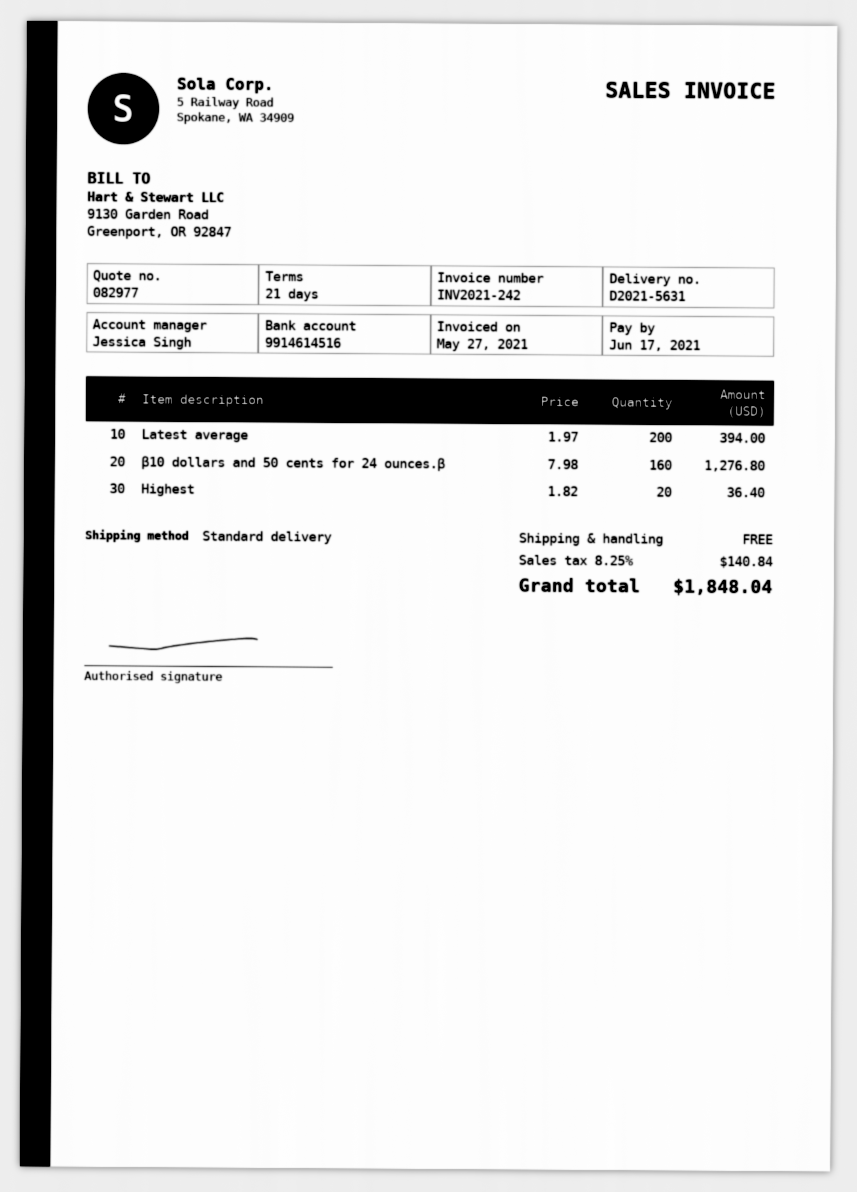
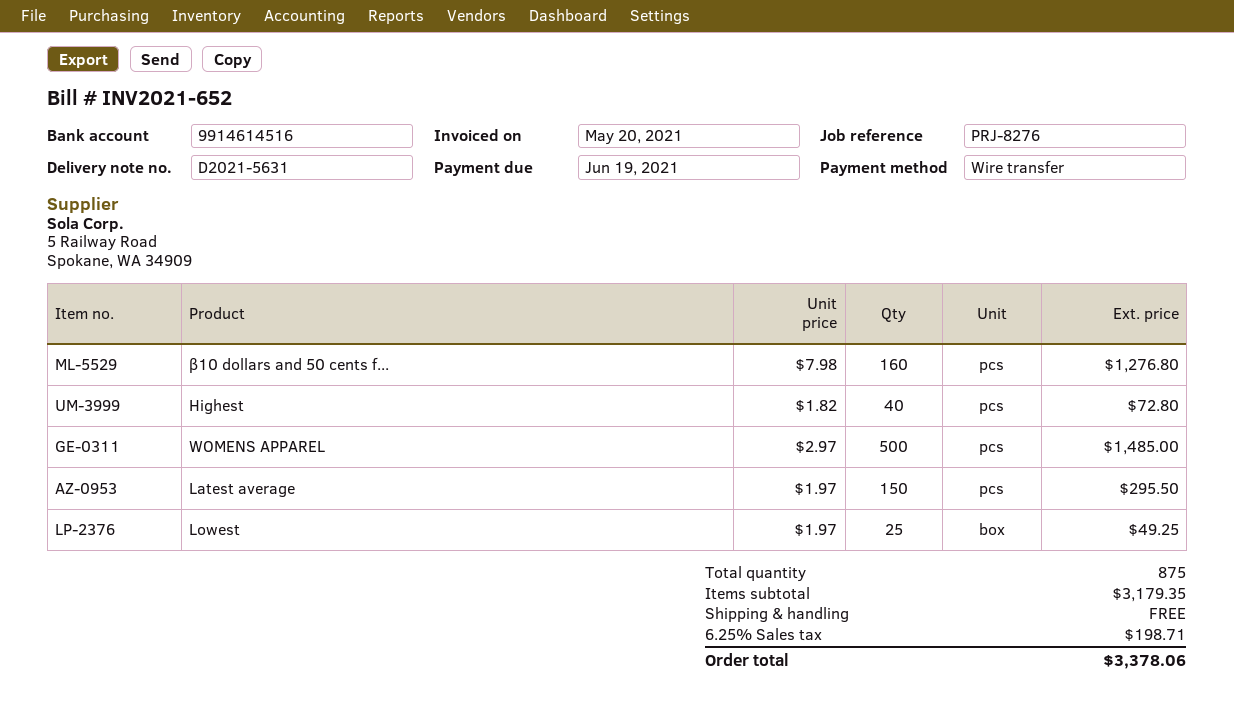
invoice number: INV2021-242 -> INV2021-652
invoice date: 2021-05-27 -> 2021-05-20
due date: 2021-06-17 -> 2021-06-19
Latest average: 200 x 1.97 = 394.00 -> 150 x 1.97 = 295.50
Highest: 20 x 1.82 = 36.40 -> 40 x 1.82 = 72.80
WOMENS APPAREL: none -> 500 x 2.97 = 1485.00
Lowest: none -> 25 x 1.97 = 49.25
tax: 8.25% = 140.84 -> 6.25% = 198.71
total: 1848.04 -> 3378.06

